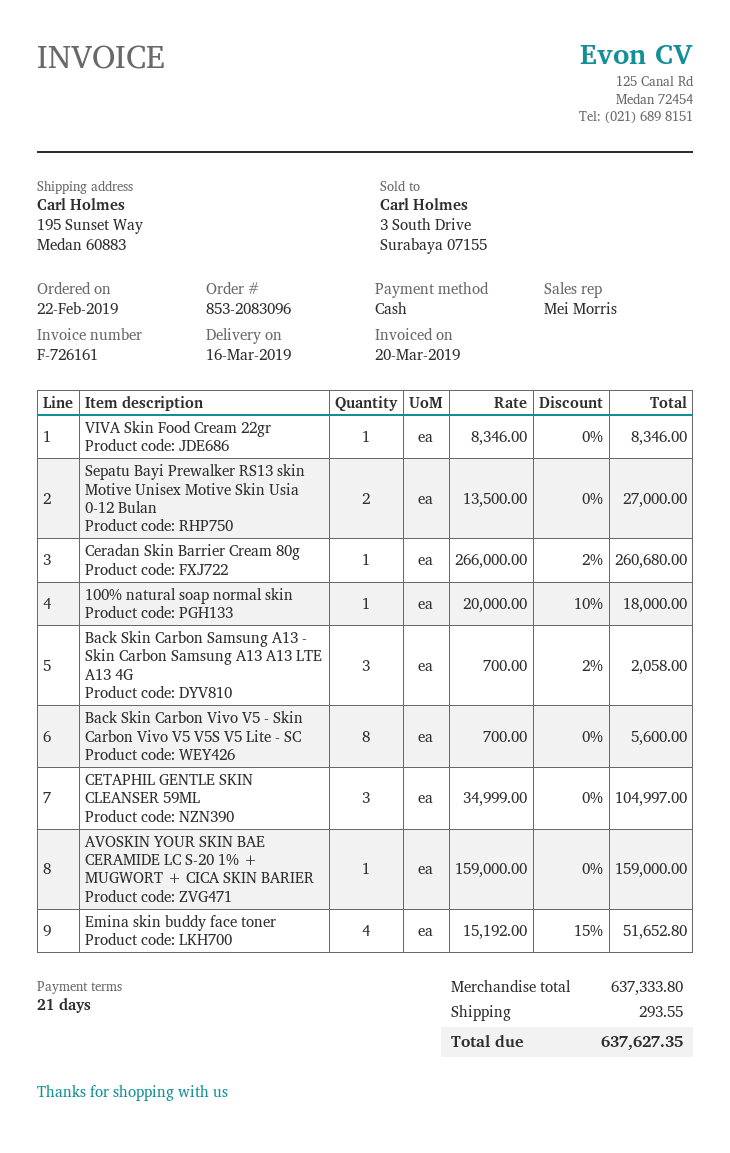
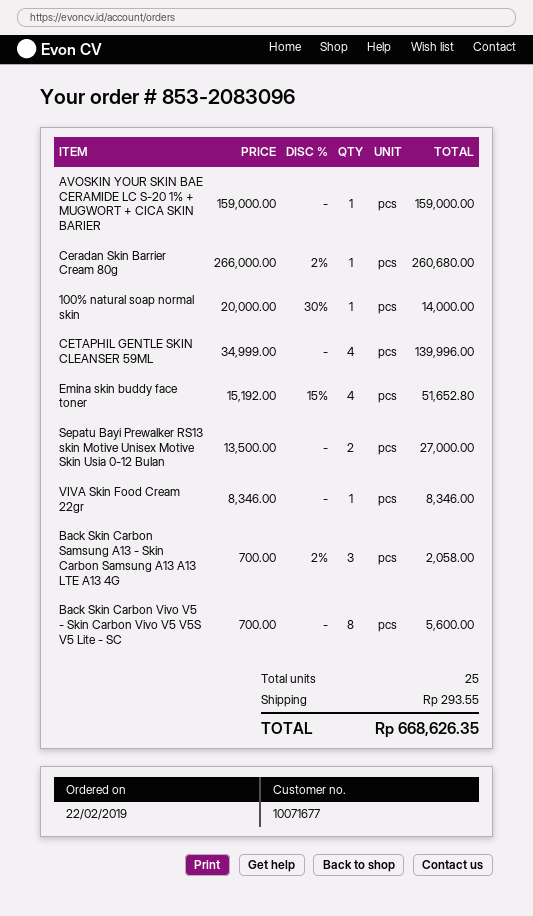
100% natural soap normal skin: 1 x 20000.00 - 10% = 18000.00 -> 1 x 20000.00 - 30% = 14000.00
CETAPHIL GENTLE SKIN CLEANSER 59ML: 3 x 34999.00 = 104997.00 -> 4 x 34999.00 = 139996.00
total: 637627.35 -> 668626.35

